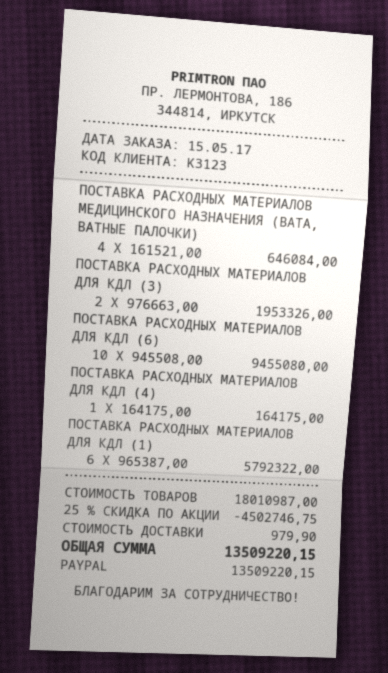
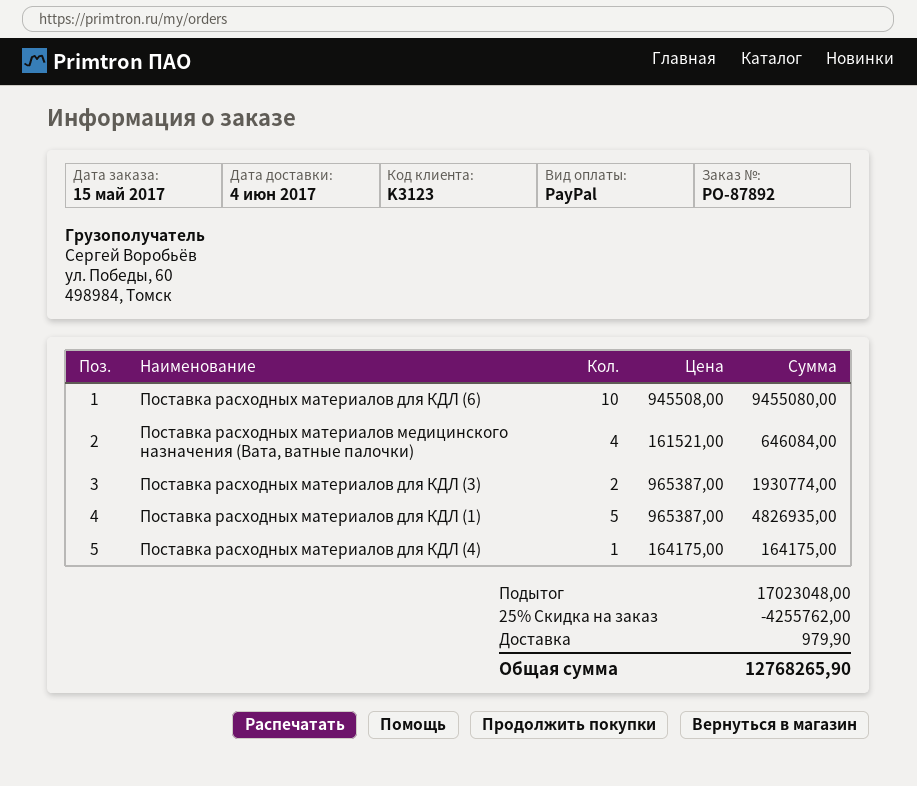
ПОСТАВКА РАСХОДНЫХ МАТЕРИАЛОВ ДЛЯ КДЛ (3): 2 x 976663.00 = 1953326.00 -> 2 x 965387.00 = 1930774.00
ПОСТАВКА РАСХОДНЫХ МАТЕРИАЛОВ ДЛЯ КДЛ (1): 6 x 965387.00 = 5792322.00 -> 5 x 965387.00 = 4826935.00
subtotal: 18010987.00 -> 17023048.00
discount: 25% = 4502746.75 -> 25% = 4255762.00
total: 13509220.15 -> 12768265.90

